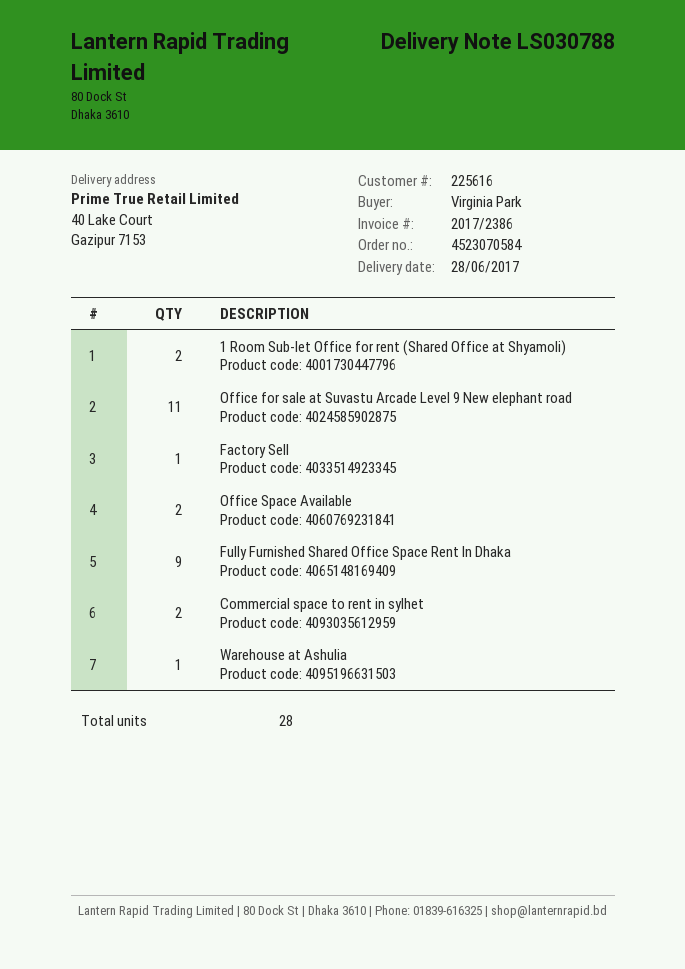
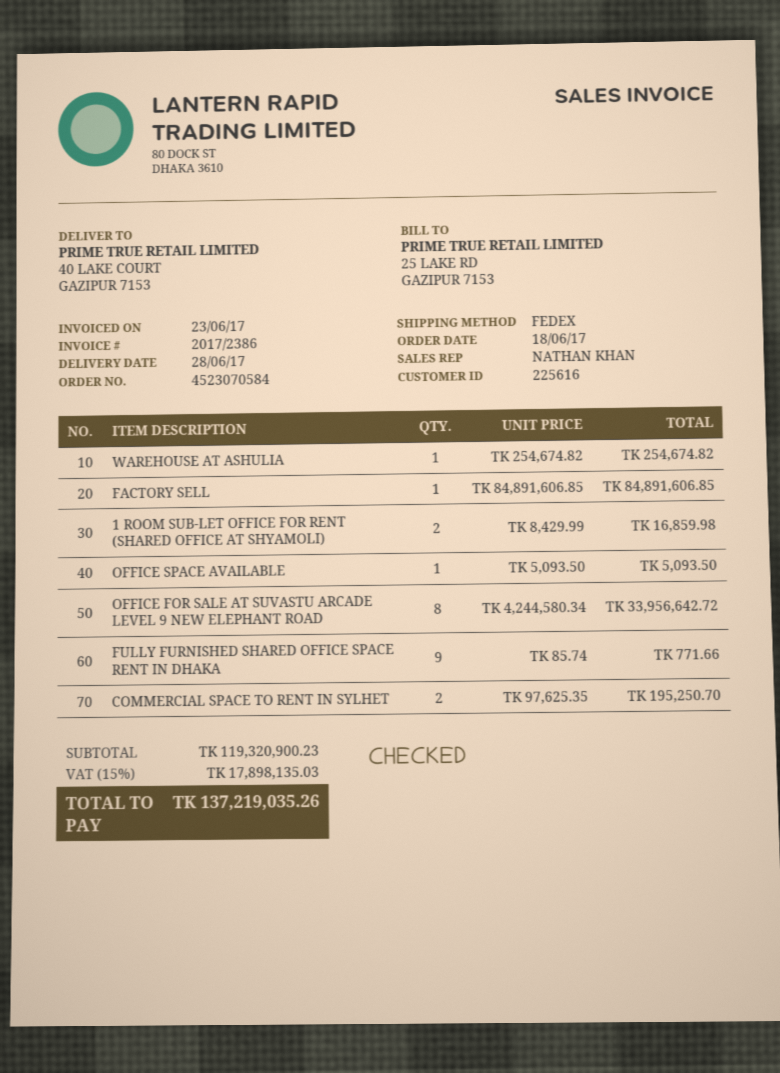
Office for sale at Suvastu Arcade Level 9 New elephant road: 11 -> 8
Office Space Available: 2 -> 1

